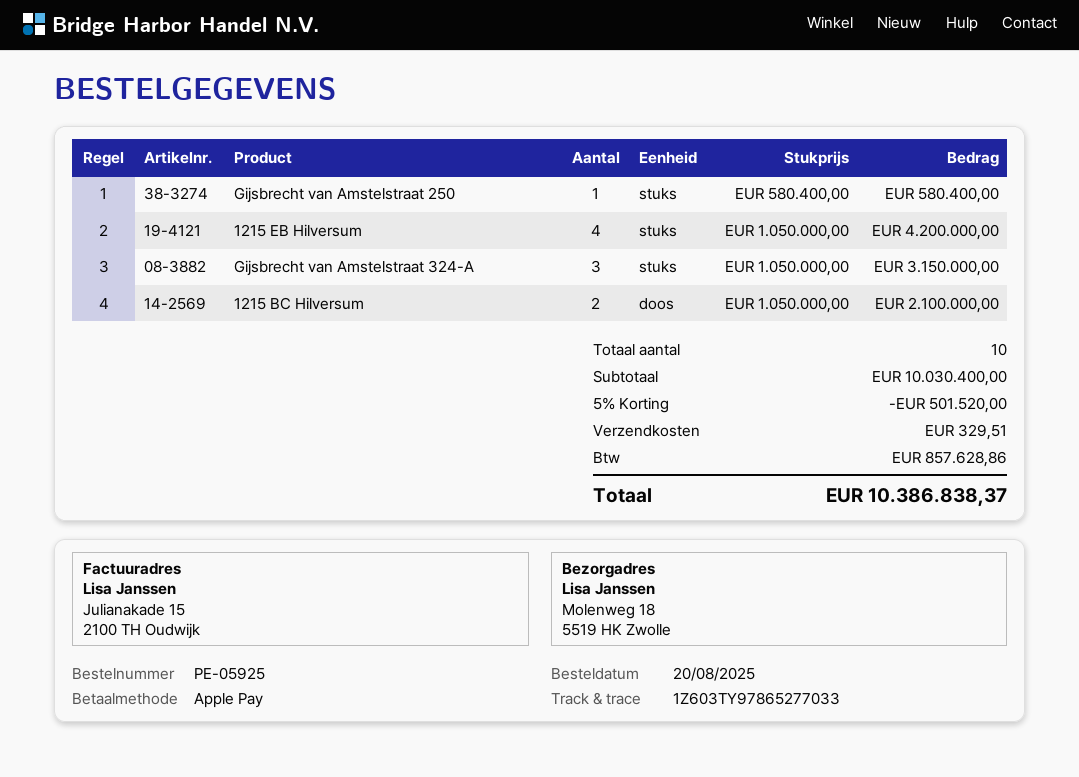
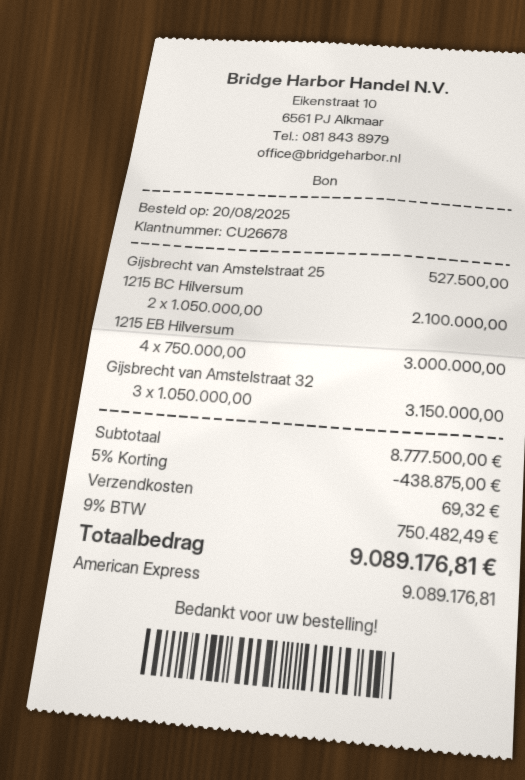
payment method: Apple Pay -> American Express
Gijsbrecht van Amstelstraat 250: 1 x 580400.00 = 580400.00 -> 1 x 527500.00 = 527500.00
1215 EB Hilversum: 4 x 1050000.00 = 4200000.00 -> 4 x 750000.00 = 3000000.00
subtotal: 10030400.00 -> 8777500.00
discount: 5% = 501520.00 -> 5% = 438875.00
shipping: 329.51 -> 69.32
tax: 857628.86 -> 750482.49
total: 10386838.37 -> 9089176.81

